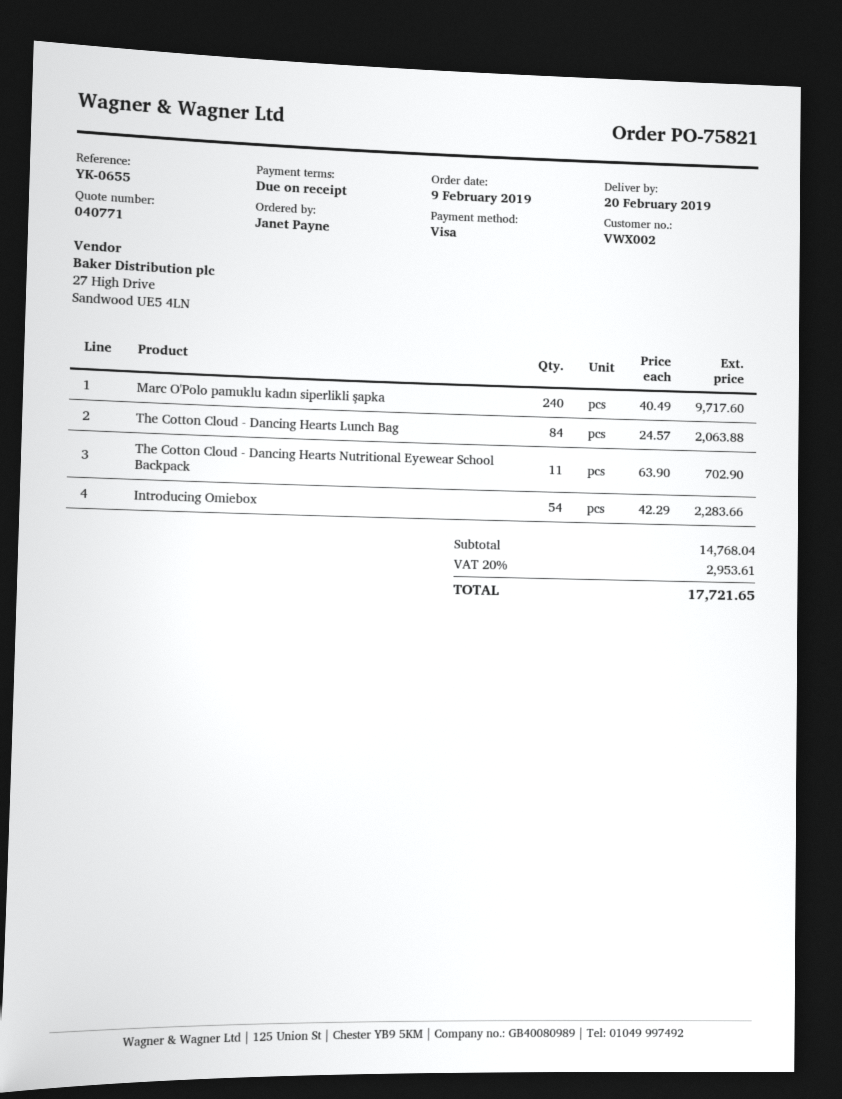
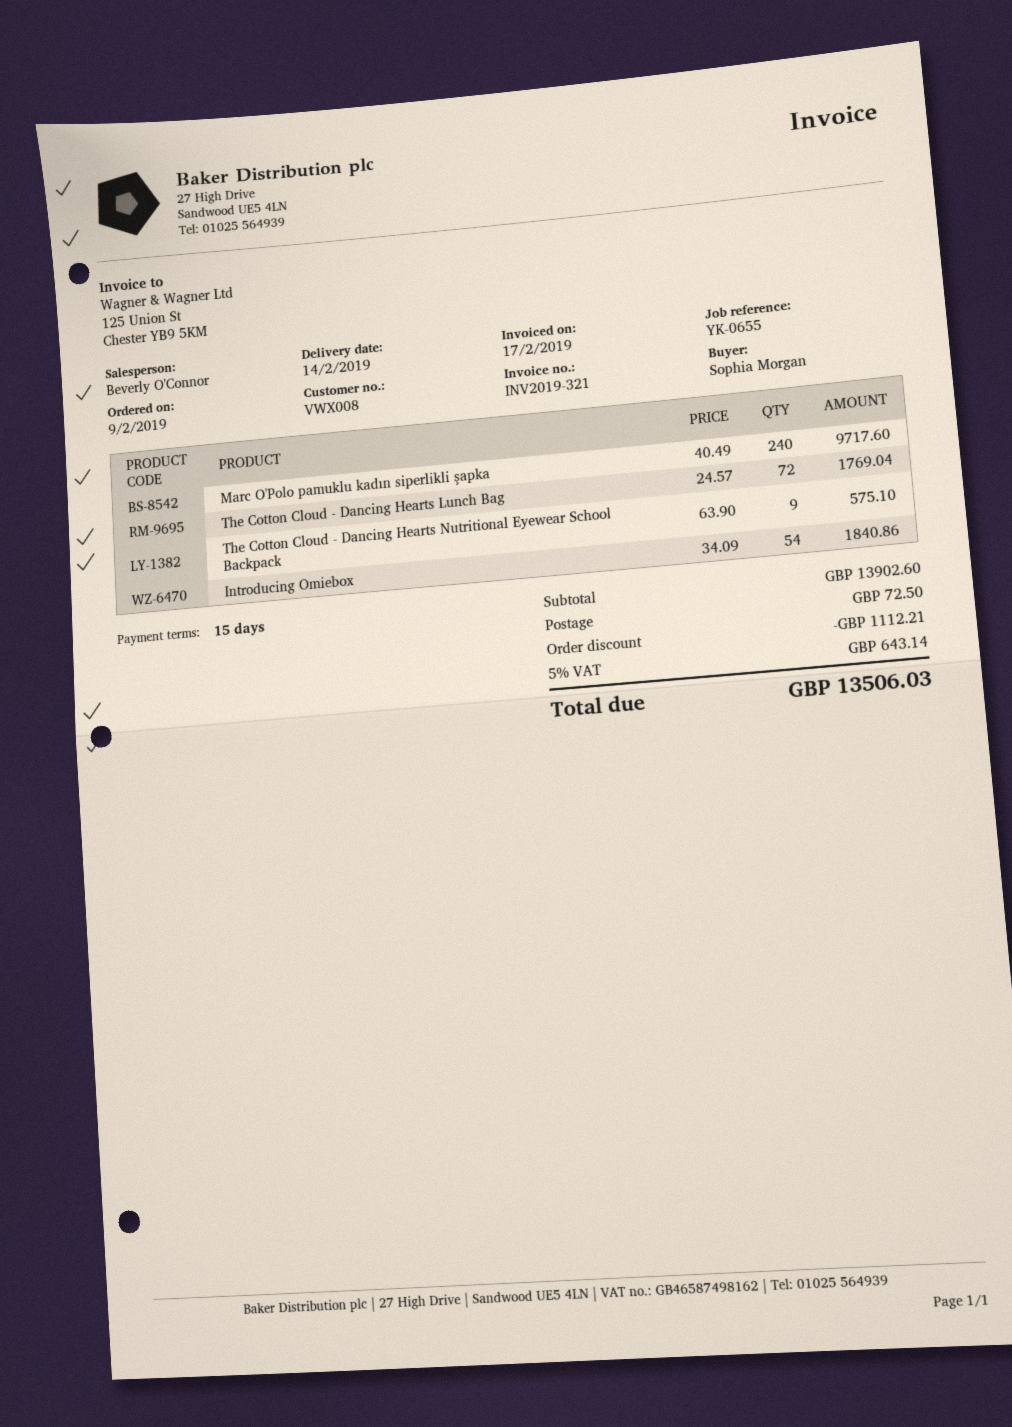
delivery date: 2019-02-20 -> 2019-02-14
payment terms: on receipt -> 15 days
customer number: VWX002 -> VWX008
ordered by: Janet Payne -> Sophia Morgan
The Cotton Cloud - Dancing Hearts Lunch Bag: 84 x 24.57 = 2063.88 -> 72 x 24.57 = 1769.04
The Cotton Cloud - Dancing Hearts Nutritional Eyewear School Backpack: 11 x 63.90 = 702.90 -> 9 x 63.90 = 575.10
Introducing Omiebox: 54 x 42.29 = 2283.66 -> 54 x 34.09 = 1840.86
subtotal: 14768.04 -> 13902.60
discount: none -> 1112.21
shipping: none -> 72.50
tax: 20% = 2953.61 -> 5% = 643.14
total: 17721.65 -> 13506.03

